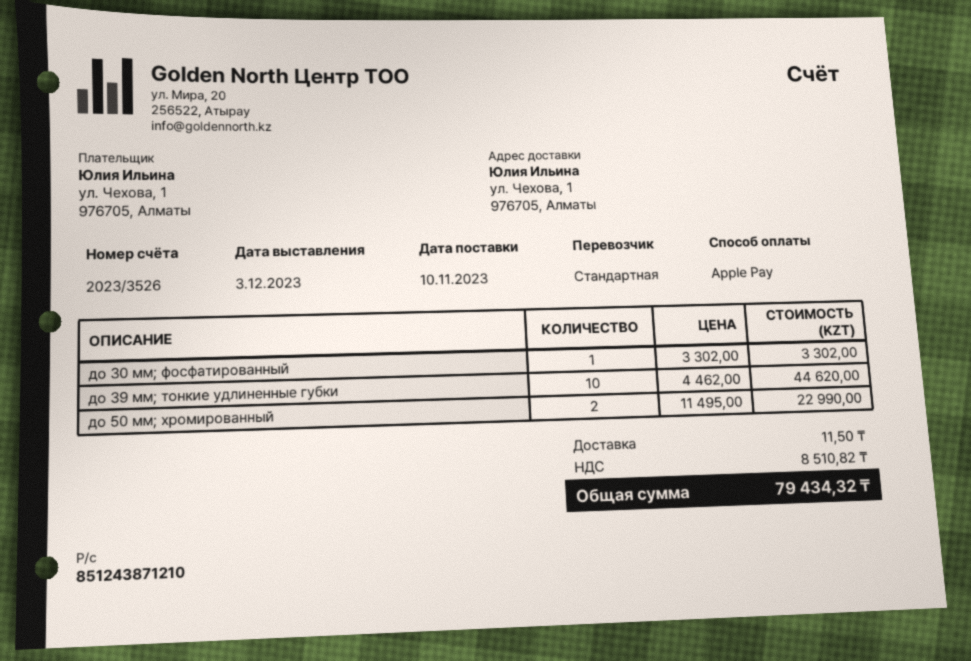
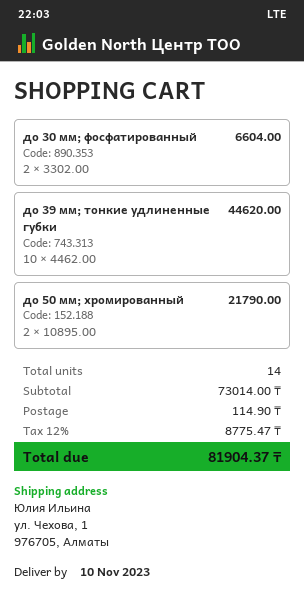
до 30 мм; фосфатированный: 1 x 3302.00 = 3302.00 -> 2 x 3302.00 = 6604.00
до 50 мм; хромированный: 2 x 11495.00 = 22990.00 -> 2 x 10895.00 = 21790.00
shipping: 11.50 -> 114.90
tax: 8510.82 -> 8775.47
total: 79434.32 -> 81904.37

